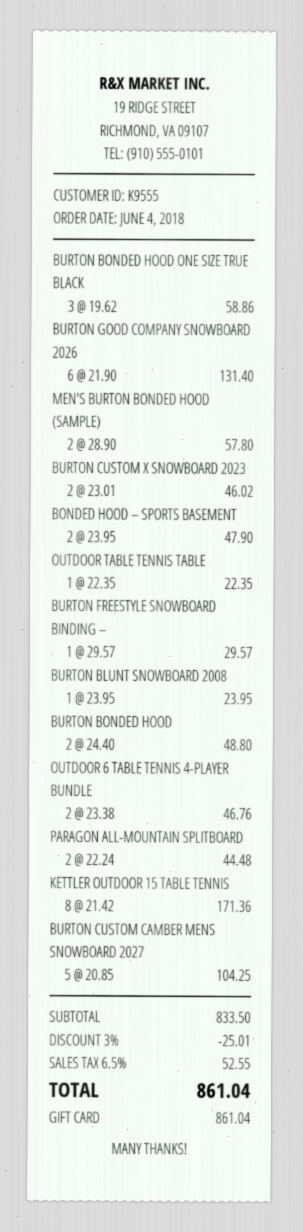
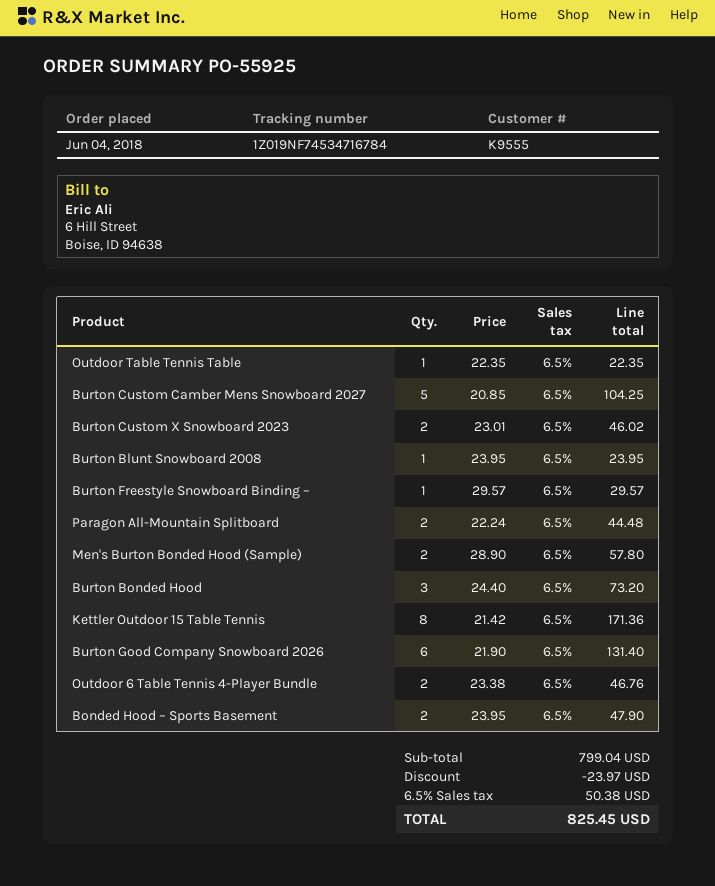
BURTON BONDED HOOD ONE SIZE TRUE BLACK: 3 x 19.62 = 58.86 -> none
BURTON BONDED HOOD: 2 x 24.40 = 48.80 -> 3 x 24.40 = 73.20
subtotal: 833.50 -> 799.04
discount: 25.01 -> 23.97
tax: 6.5% = 52.55 -> 6.5% = 50.38
total: 861.04 -> 825.45

